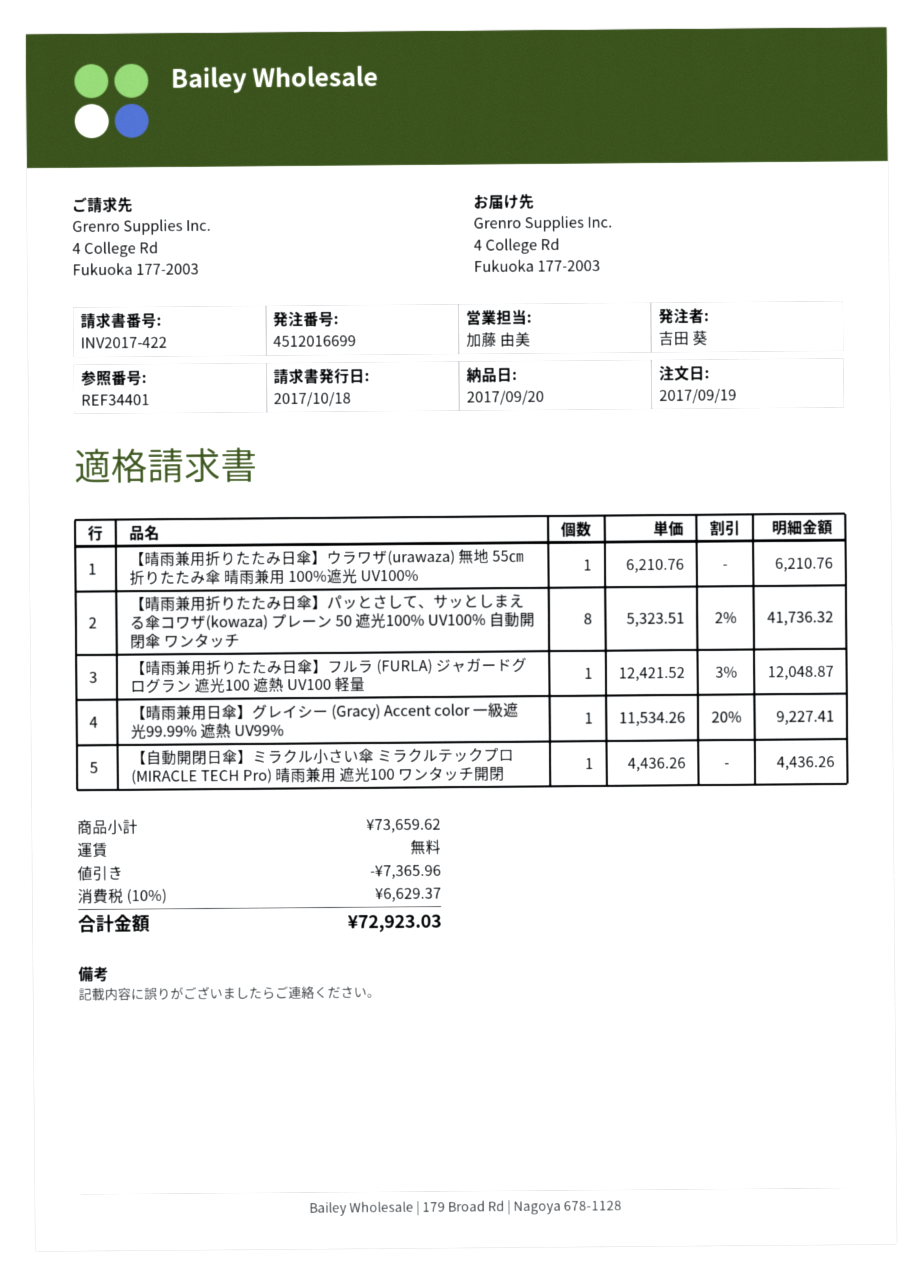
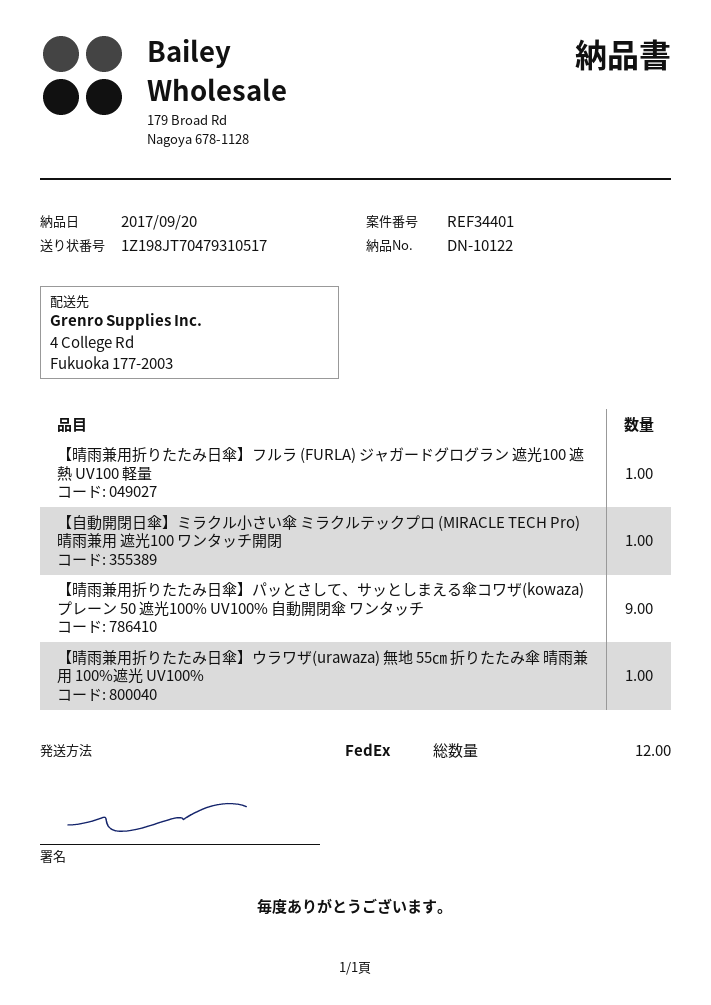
【晴雨兼用折りたたみ日傘】パッとさして、サッとしまえる傘コワザ(kowaza) プレーン 50 遮光100% UV100% 自動開閉傘 ワンタッチ: 8 -> 9
【晴雨兼用日傘】グレイシー (Gracy) Accent color 一級遮光99.99% 遮熱 UV99%: 1 -> none

